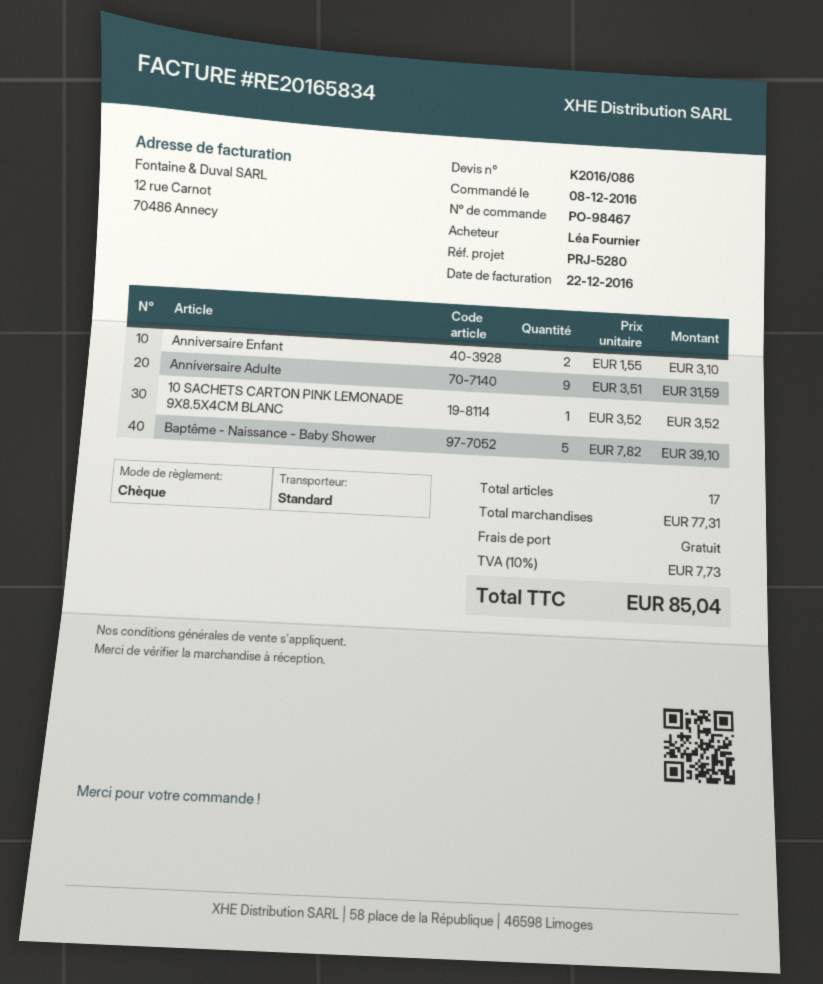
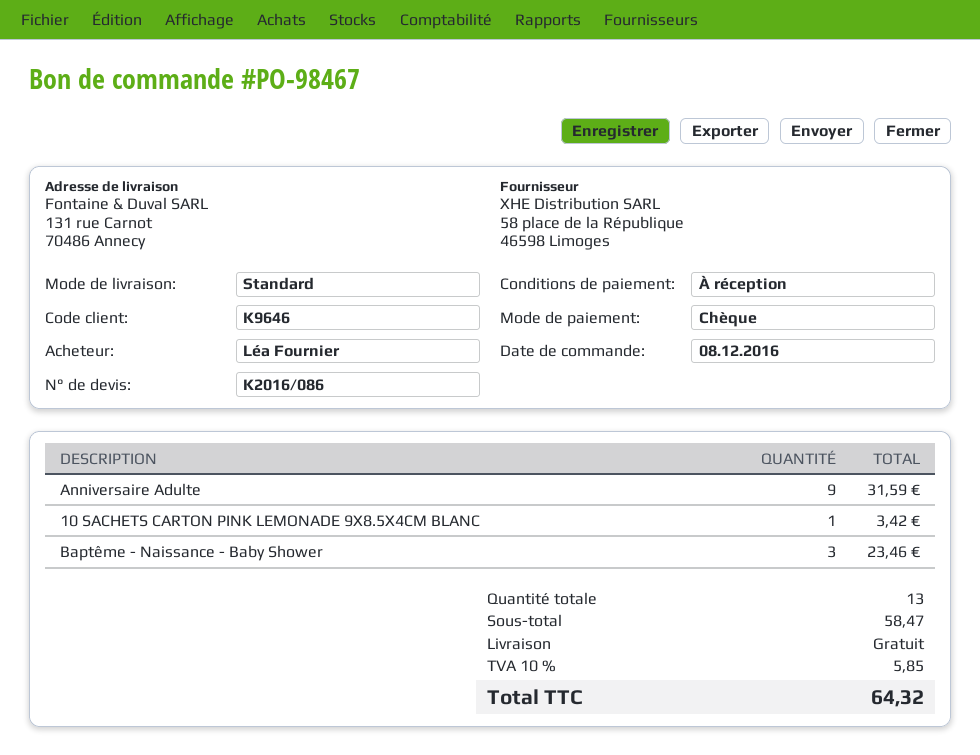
Anniversaire Enfant: 2 for 3.10 -> none
10 SACHETS CARTON PINK LEMONADE 9X8.5X4CM BLANC: 1 for 3.52 -> 1 for 3.42
Baptême - Naissance - Baby Shower: 5 for 39.10 -> 3 for 23.46
total quantity: 17 -> 13
subtotal: 77.31 -> 58.47
tax: 10% = 7.73 -> 10% = 5.85
total: 85.04 -> 64.32

